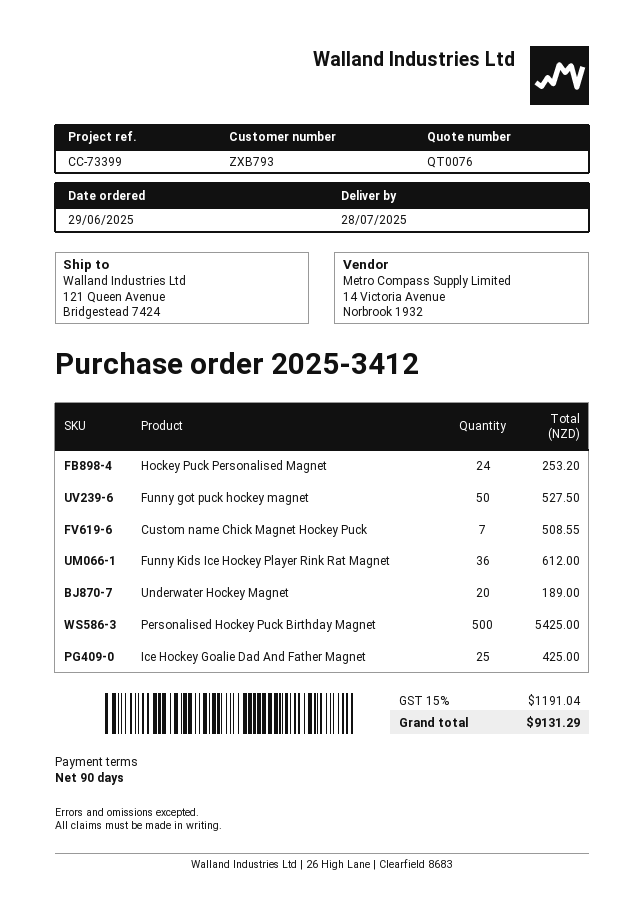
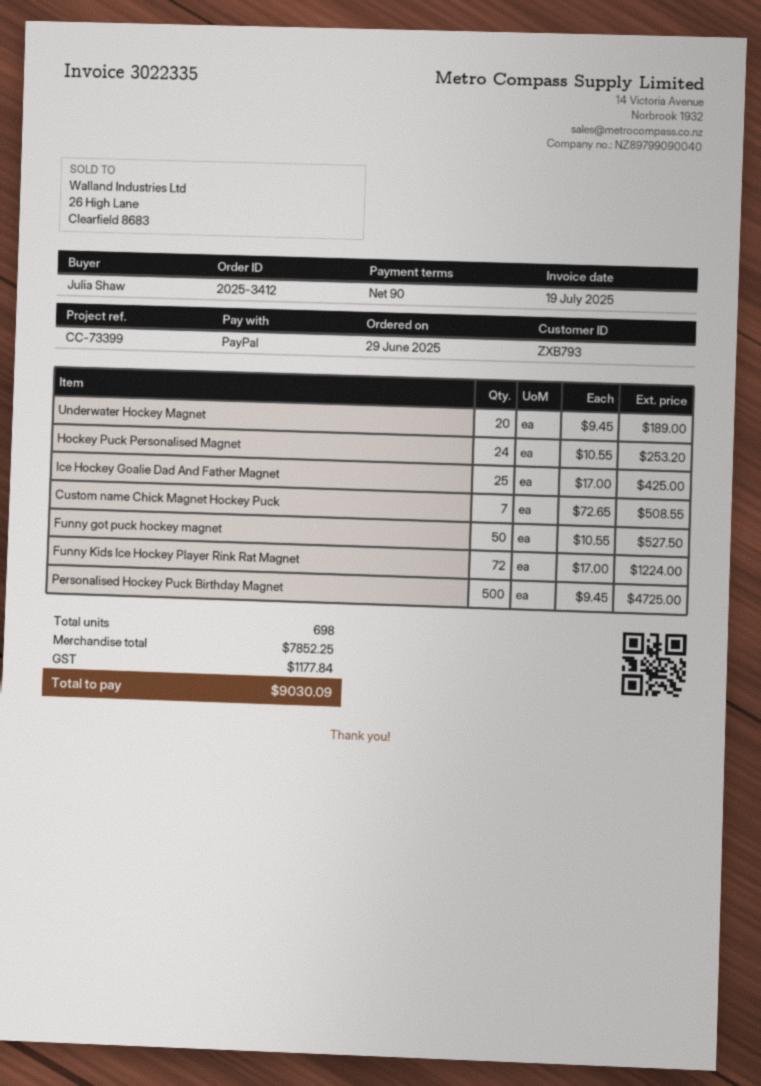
Funny Kids Ice Hockey Player Rink Rat Magnet: 36 for 612.00 -> 72 for 1224.00
Personalised Hockey Puck Birthday Magnet: 500 for 5425.00 -> 500 for 4725.00
tax: 1191.04 -> 1177.84
total: 9131.29 -> 9030.09

